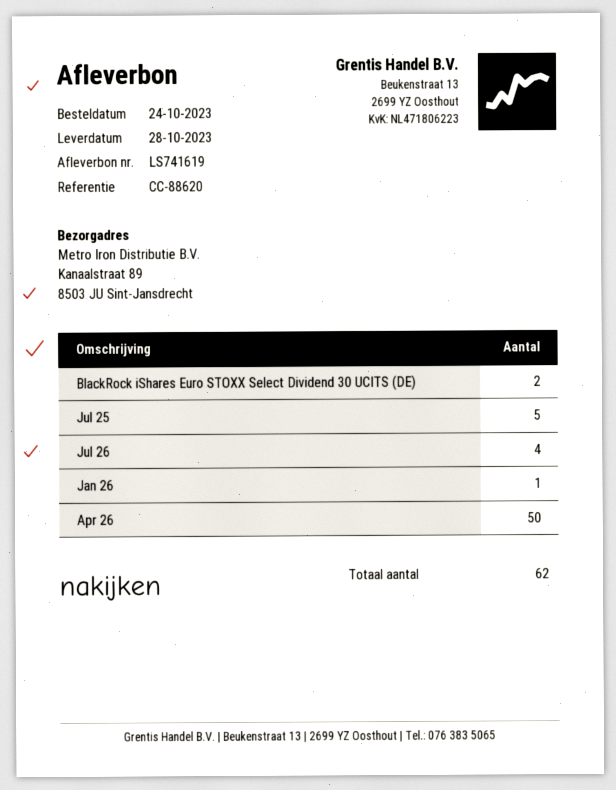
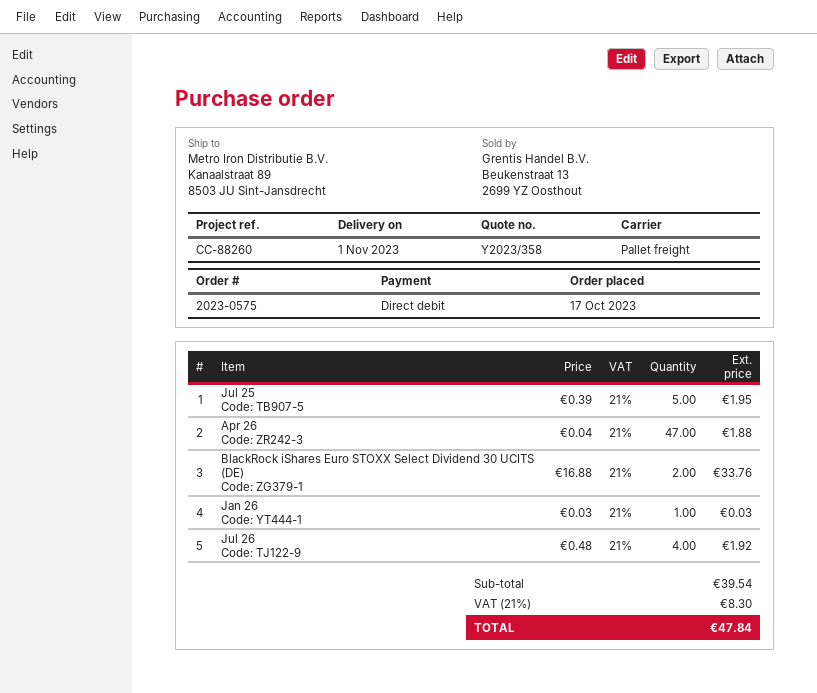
order date: 2023-10-24 -> 2023-10-17
delivery date: 2023-10-28 -> 2023-11-01
reference: CC-88620 -> CC-88260
Apr 26: 50 -> 47

